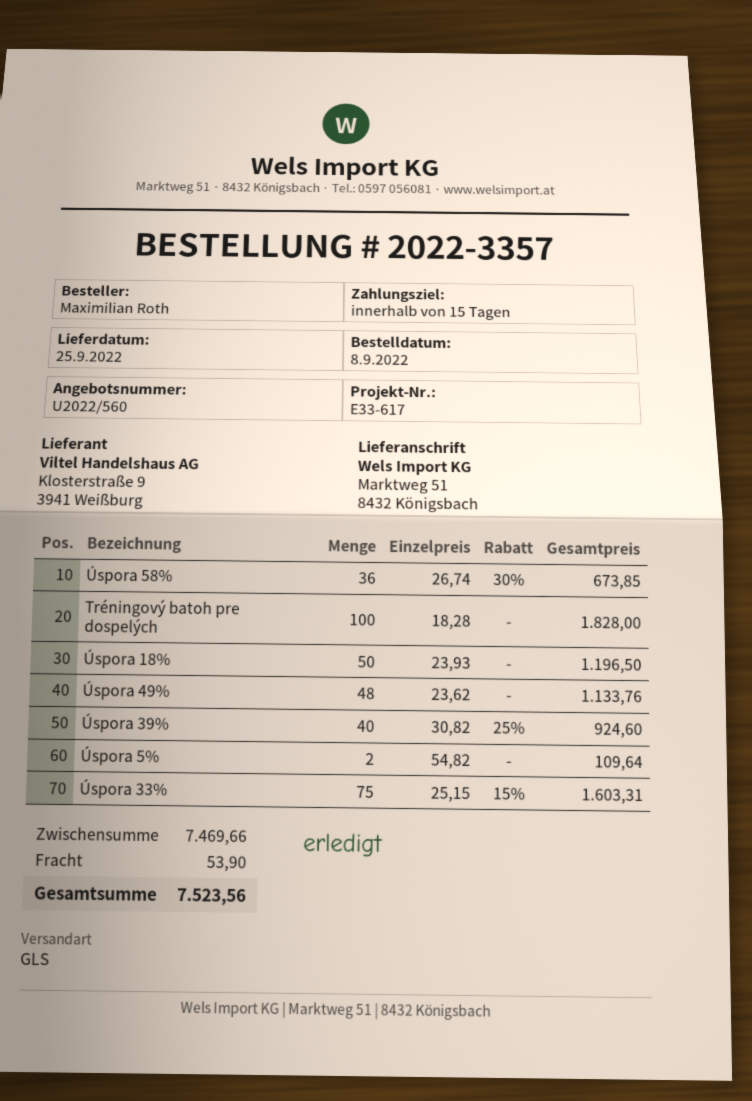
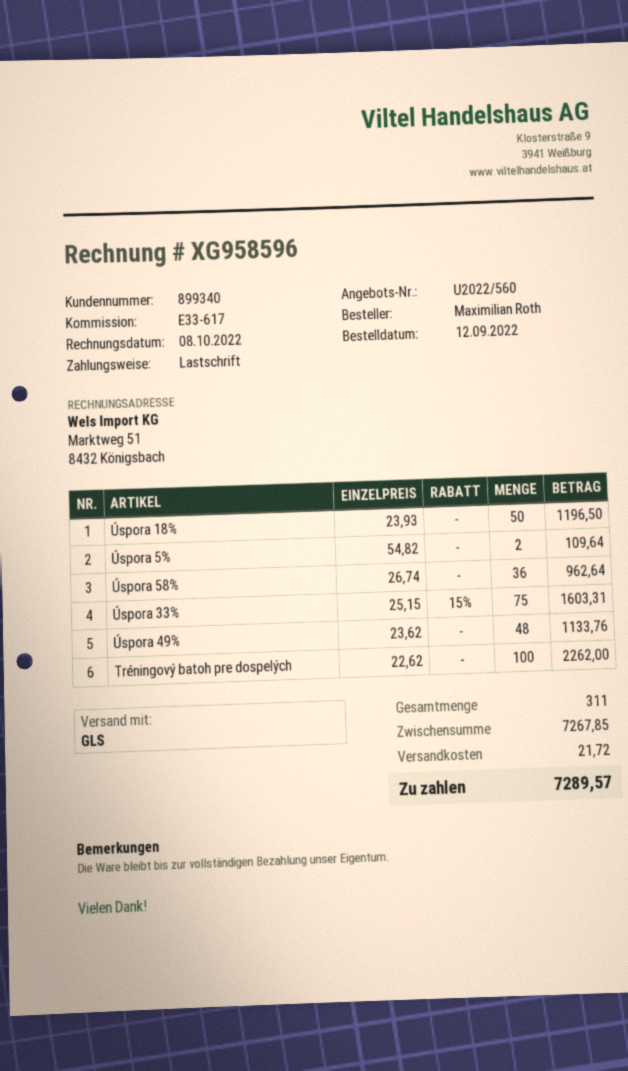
order date: 2022-09-08 -> 2022-09-12
Úspora 58%: 36 x 26.74 - 30% = 673.85 -> 36 x 26.74 = 962.64
Tréningový batoh pre dospelých: 100 x 18.28 = 1828.00 -> 100 x 22.62 = 2262.00
Úspora 39%: 40 x 30.82 - 25% = 924.60 -> none
subtotal: 7469.66 -> 7267.85
shipping: 53.90 -> 21.72
total: 7523.56 -> 7289.57

